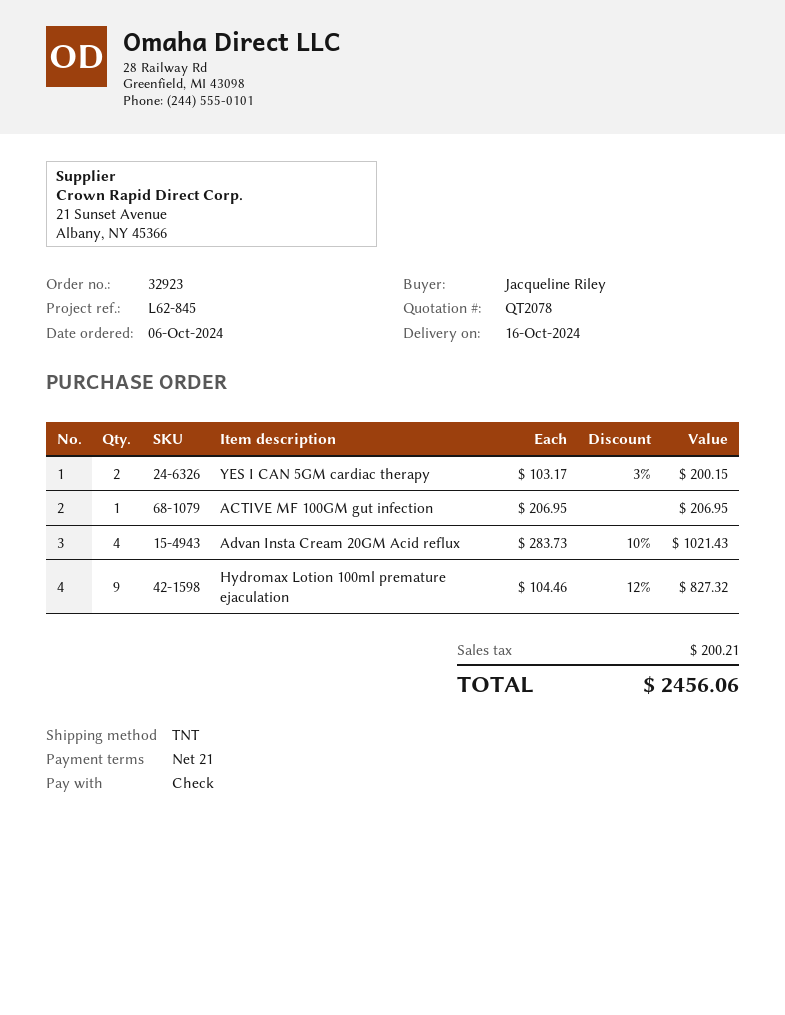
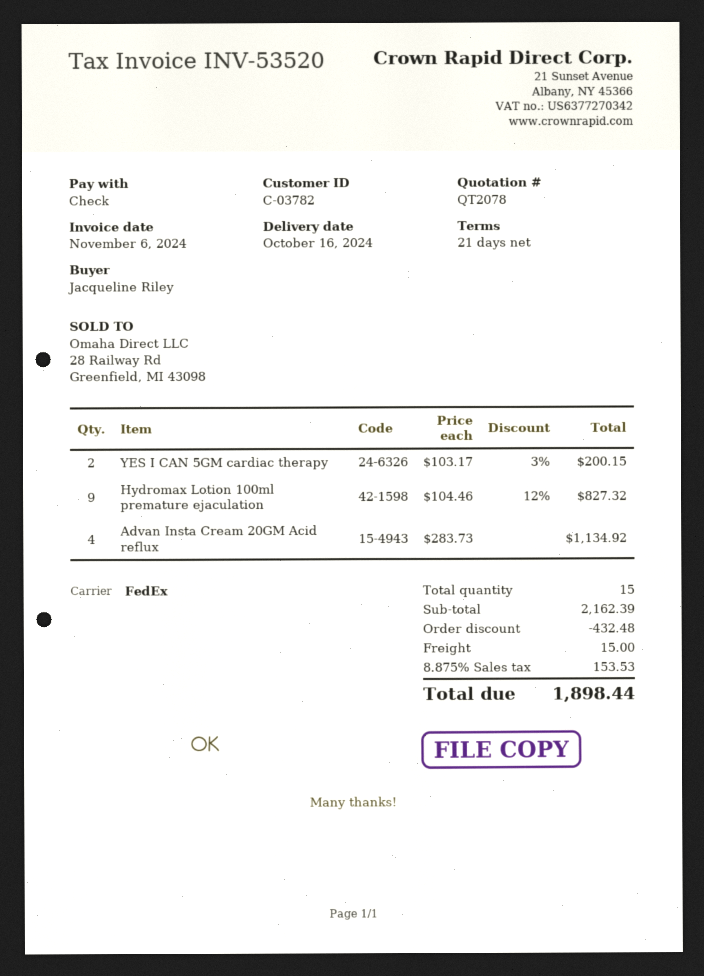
shipping method: TNT -> FedEx
ACTIVE MF 100GM gut infection: 1 x 206.95 = 206.95 -> none
Advan Insta Cream 20GM Acid reflux: 4 x 283.73 - 10% = 1021.43 -> 4 x 283.73 = 1134.92
discount: none -> 432.48
shipping: none -> 15.00
tax: 200.21 -> 153.53
total: 2456.06 -> 1898.44

